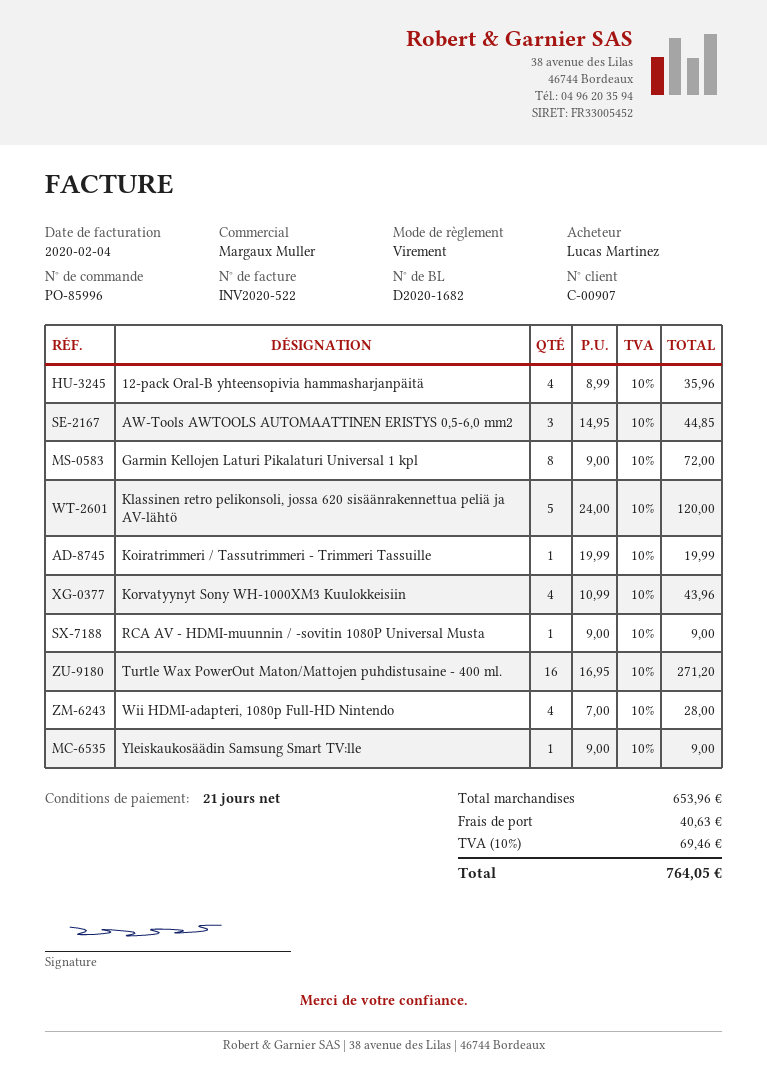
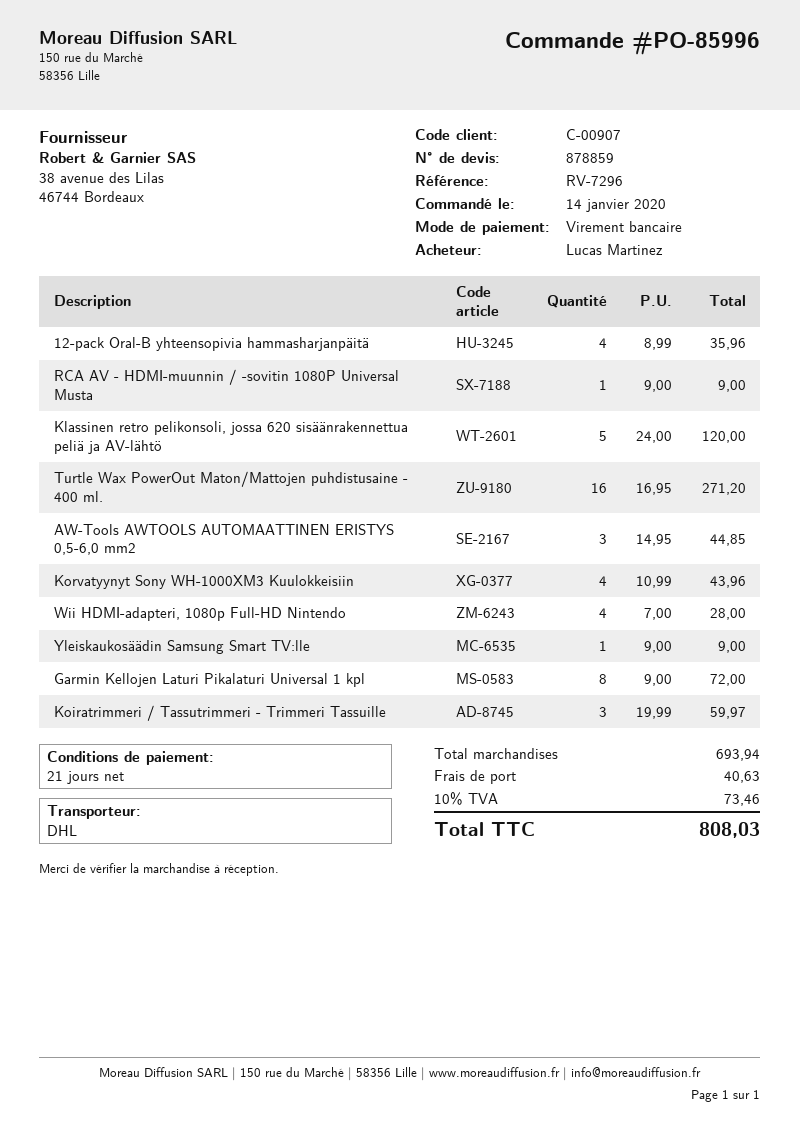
Koiratrimmeri / Tassutrimmeri - Trimmeri Tassuille: 1 x 19.99 = 19.99 -> 3 x 19.99 = 59.97
subtotal: 653.96 -> 693.94
tax: 10% = 69.46 -> 10% = 73.46
total: 764.05 -> 808.03

